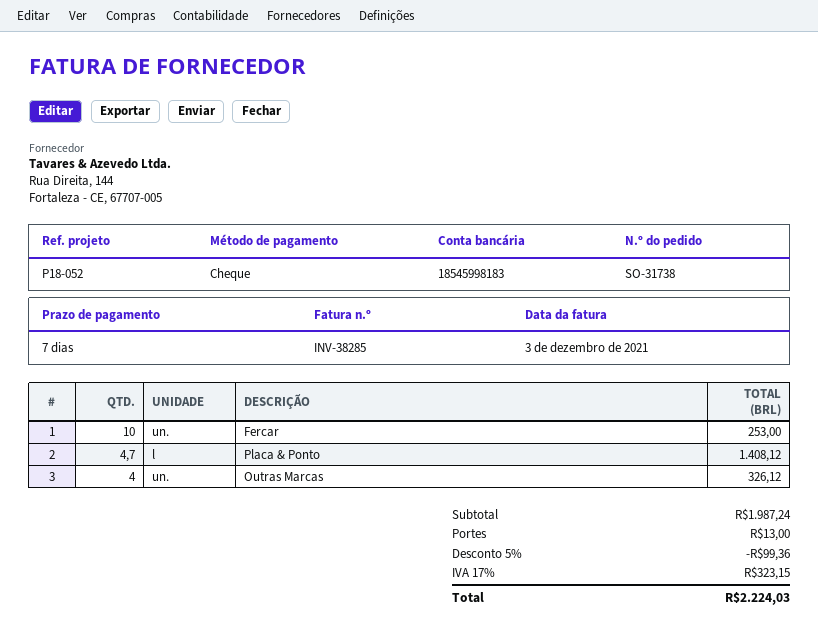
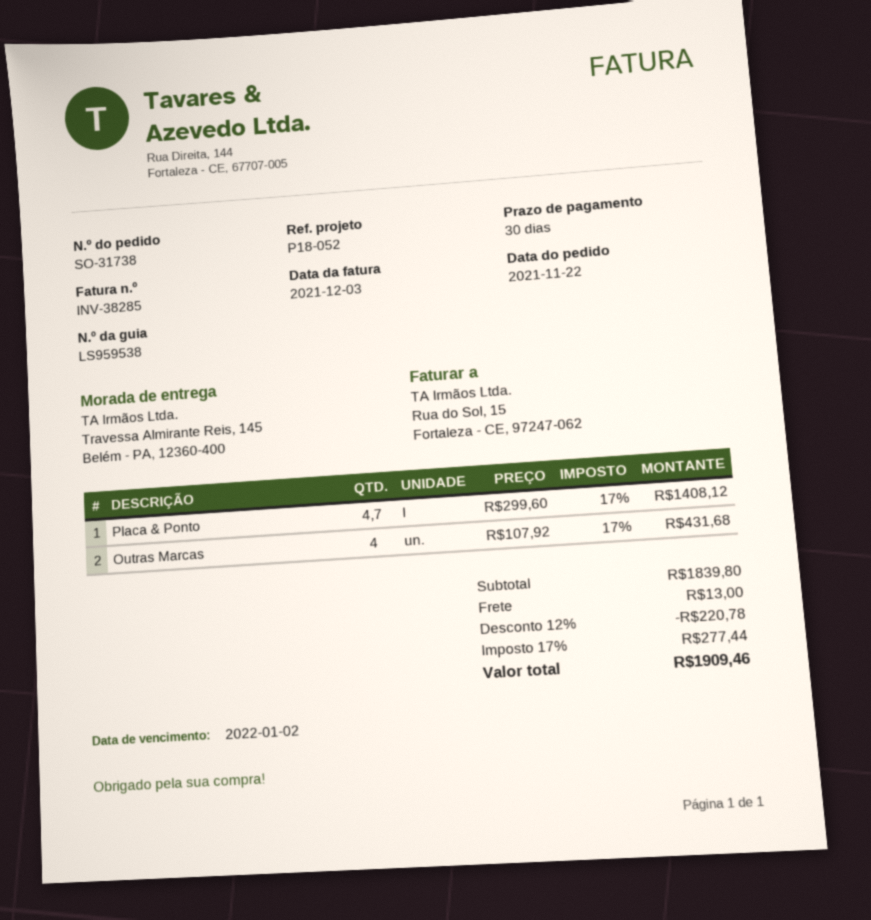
payment terms: 7 days -> 30 days
Fercar: 10 for 253.00 -> none
Outras Marcas: 4 for 326.12 -> 4 for 431.68
subtotal: 1987.24 -> 1839.80
discount: 5% = 99.36 -> 12% = 220.78
tax: 17% = 323.15 -> 17% = 277.44
total: 2224.03 -> 1909.46

